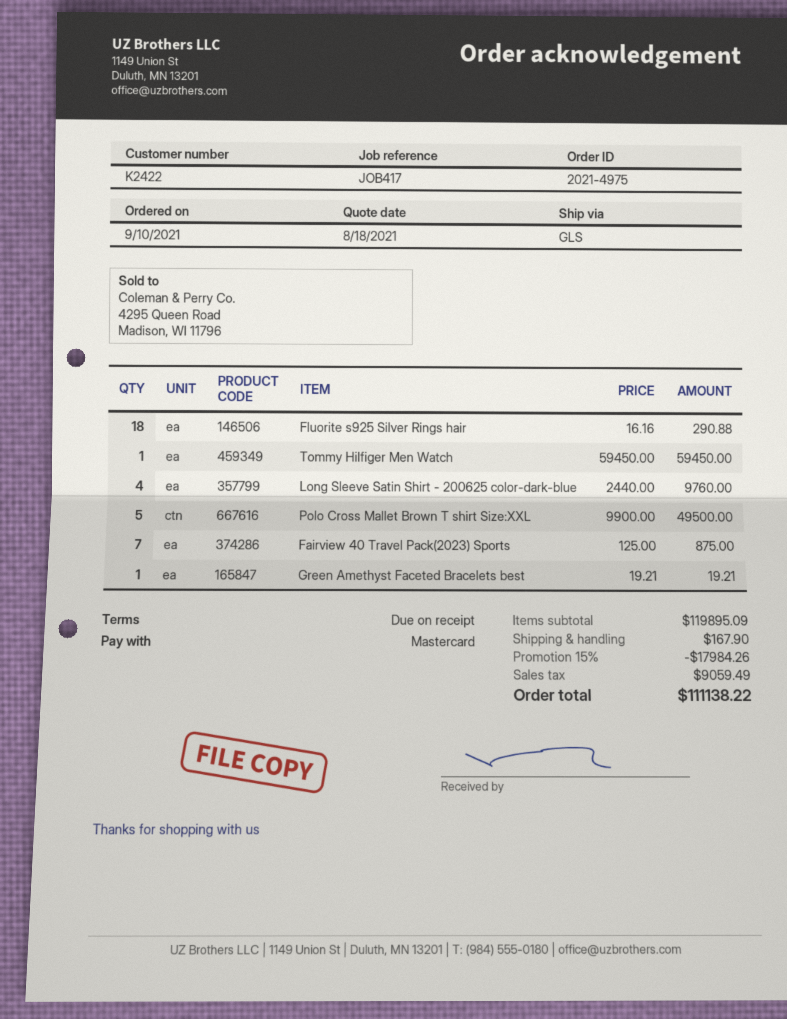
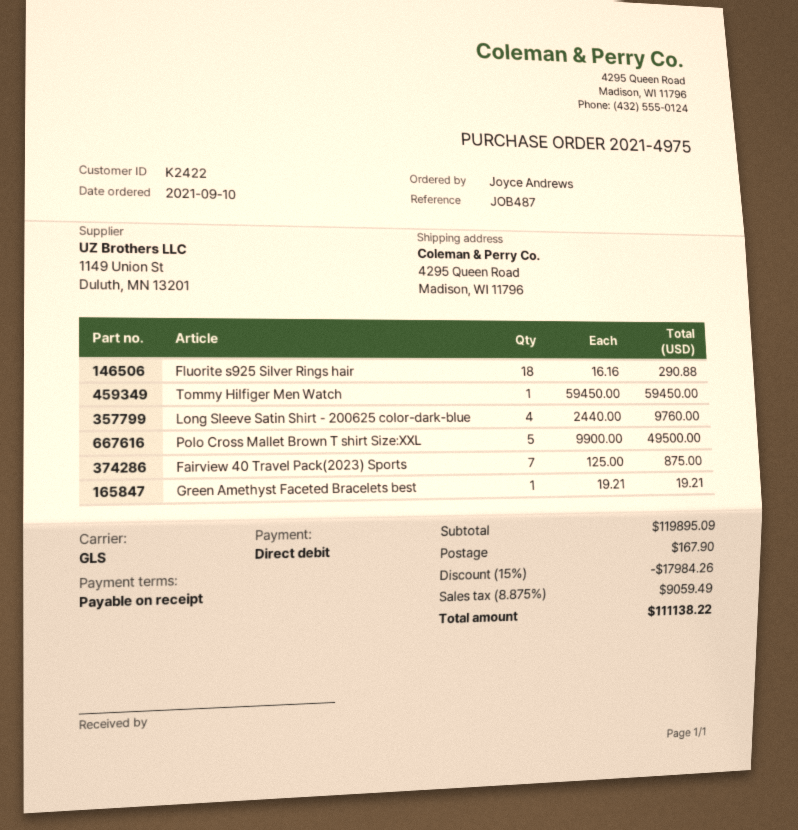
reference: JOB417 -> JOB487
payment method: Mastercard -> direct debit

